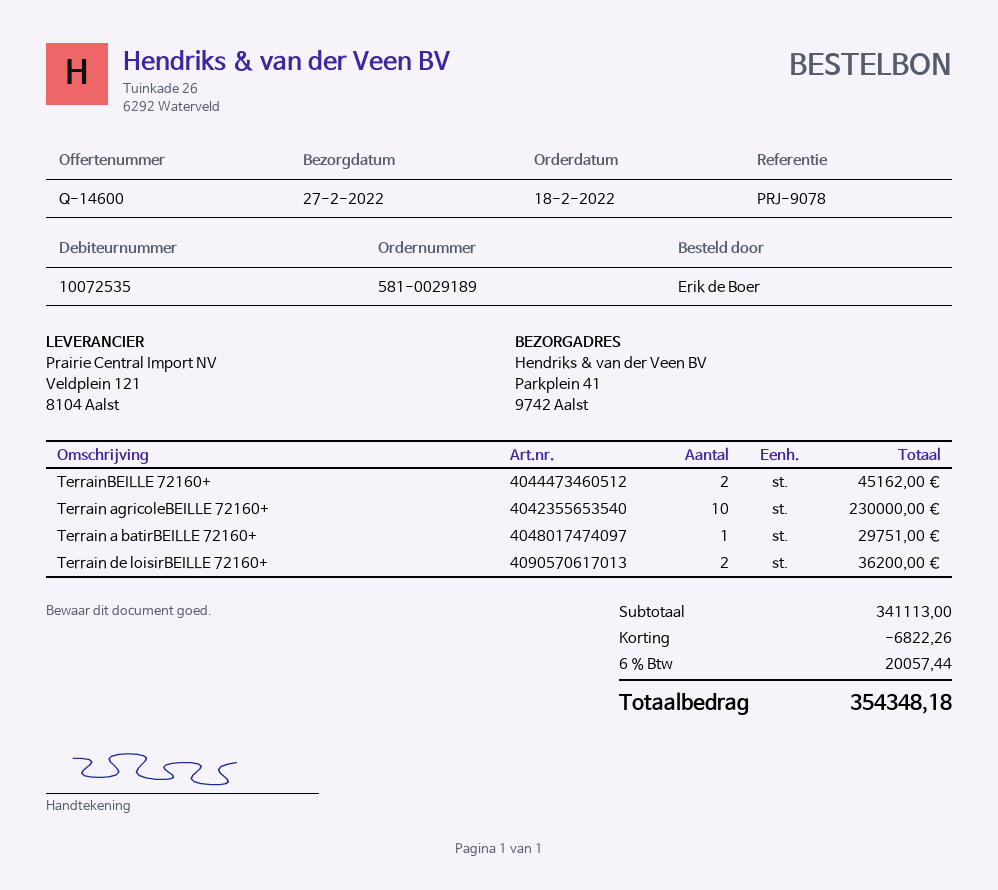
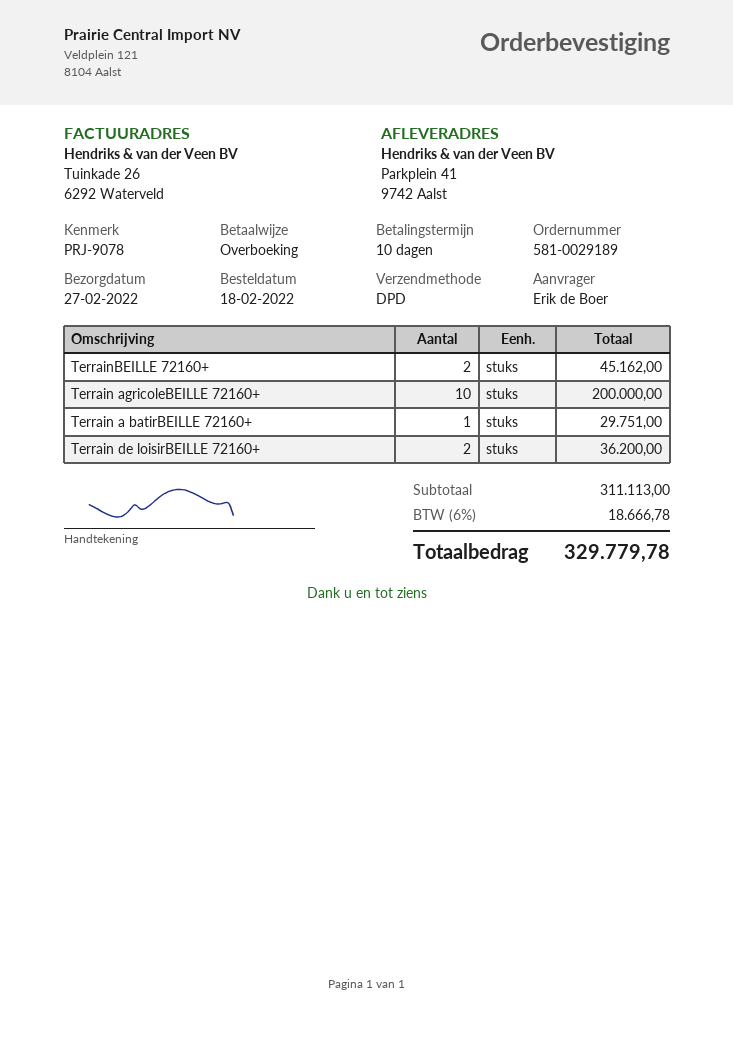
Terrain agricoleBEILLE 72160+: 10 for 230000.00 -> 10 for 200000.00
subtotal: 341113.00 -> 311113.00
discount: 6822.26 -> none
tax: 6% = 20057.44 -> 6% = 18666.78
total: 354348.18 -> 329779.78

